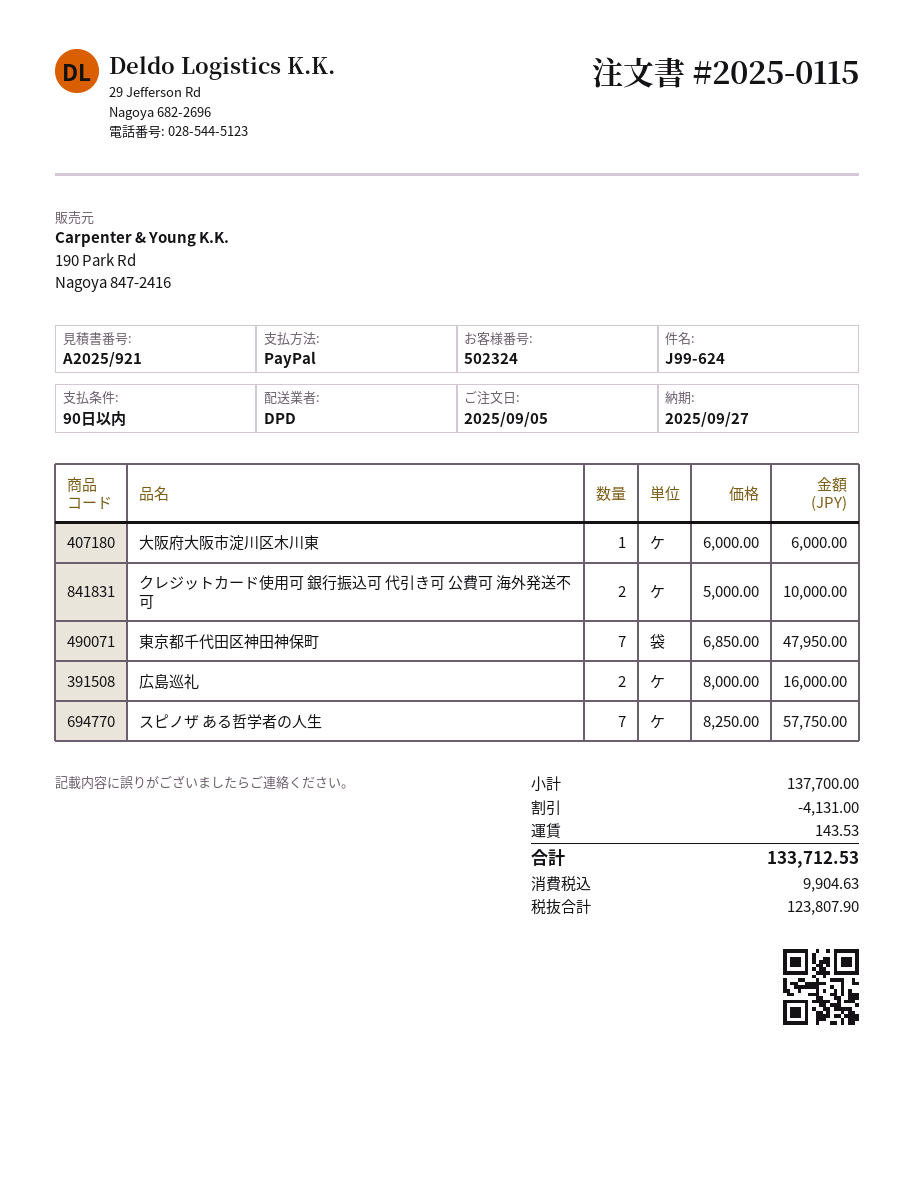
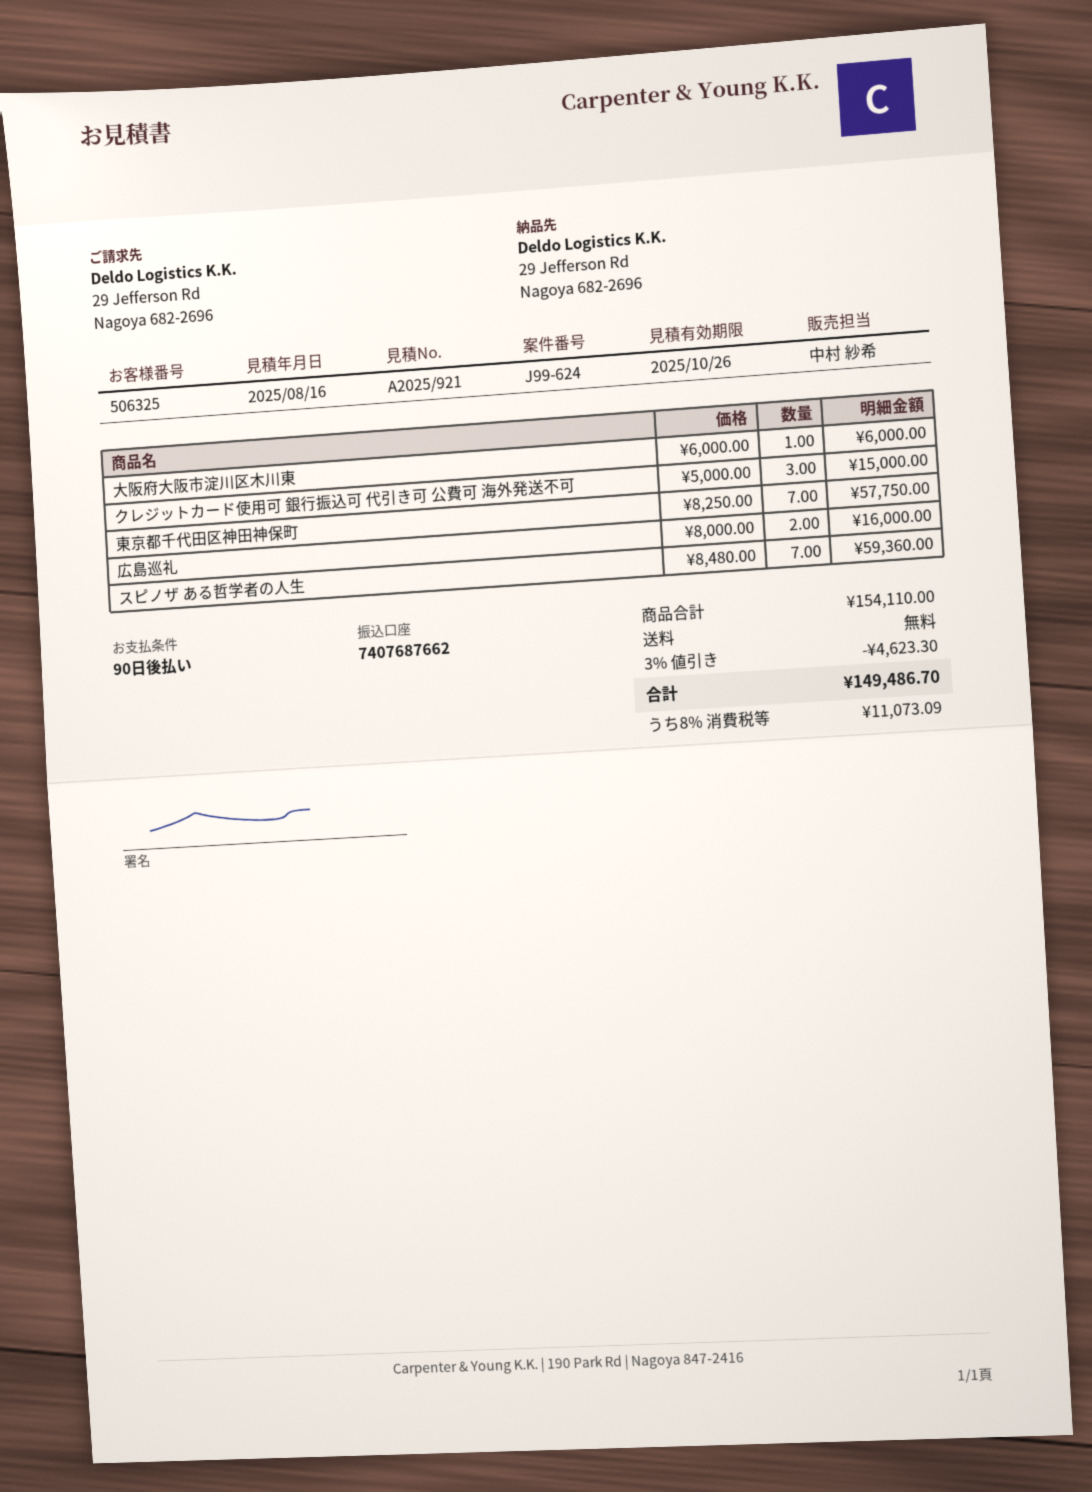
customer number: 502324 -> 506325
クレジットカード使用可 銀行振込可 代引き可 公費可 海外発送不可: 2 x 5000.00 = 10000.00 -> 3 x 5000.00 = 15000.00
東京都千代田区神田神保町: 7 x 6850.00 = 47950.00 -> 7 x 8250.00 = 57750.00
スピノザ ある哲学者の人生: 7 x 8250.00 = 57750.00 -> 7 x 8480.00 = 59360.00
subtotal: 137700.00 -> 154110.00
discount: 4131.00 -> 4623.30
shipping: 143.53 -> 0.00
tax: 9904.63 -> 11073.09
total: 133712.53 -> 149486.70

